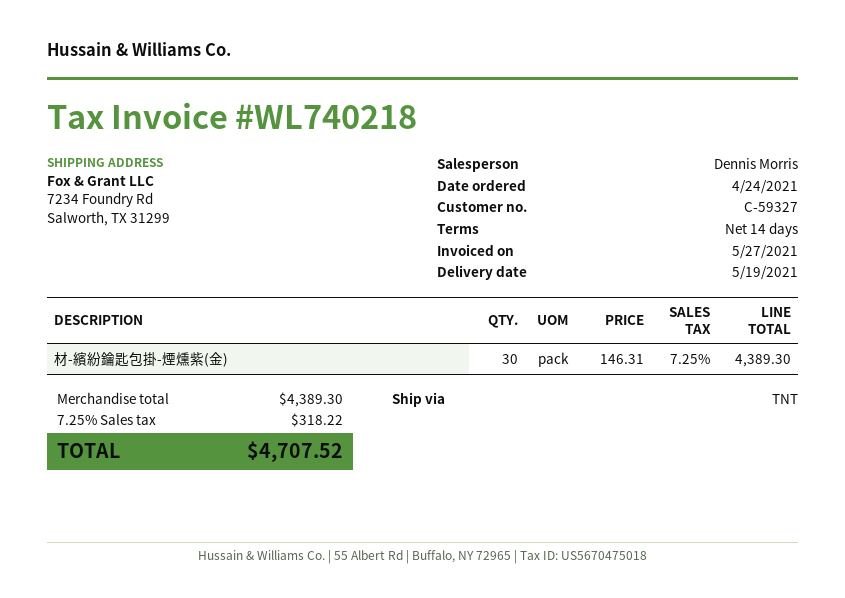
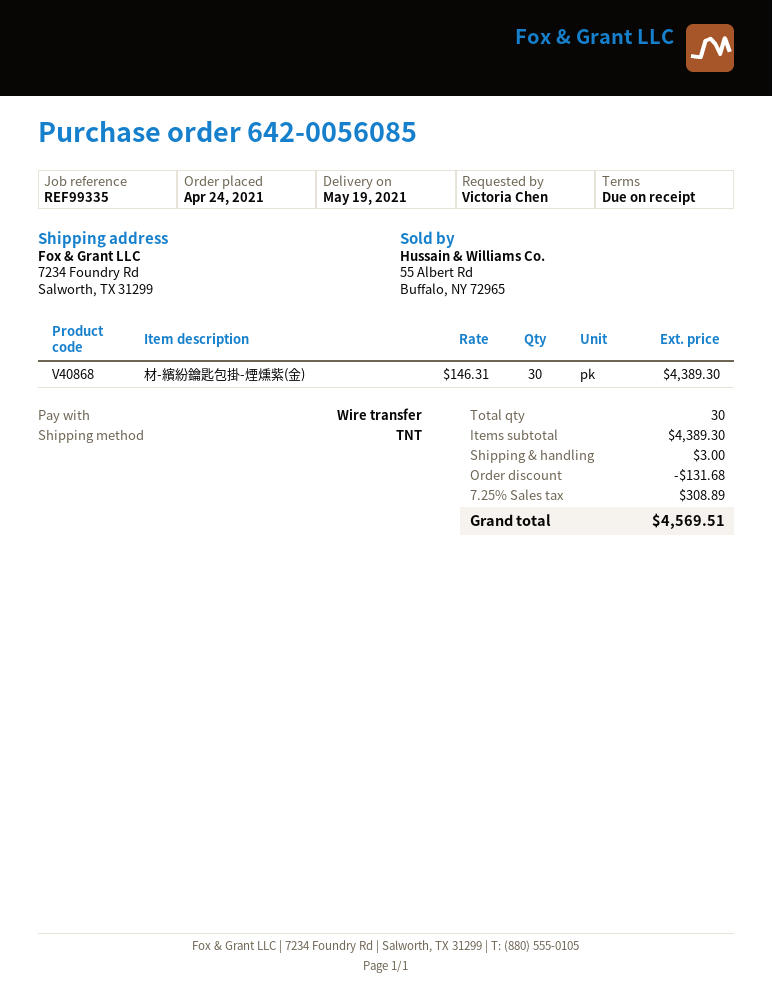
payment terms: 14 days -> on receipt
discount: none -> 131.68
shipping: none -> 3.00
tax: 7.25% = 318.22 -> 7.25% = 308.89
total: 4707.52 -> 4569.51

